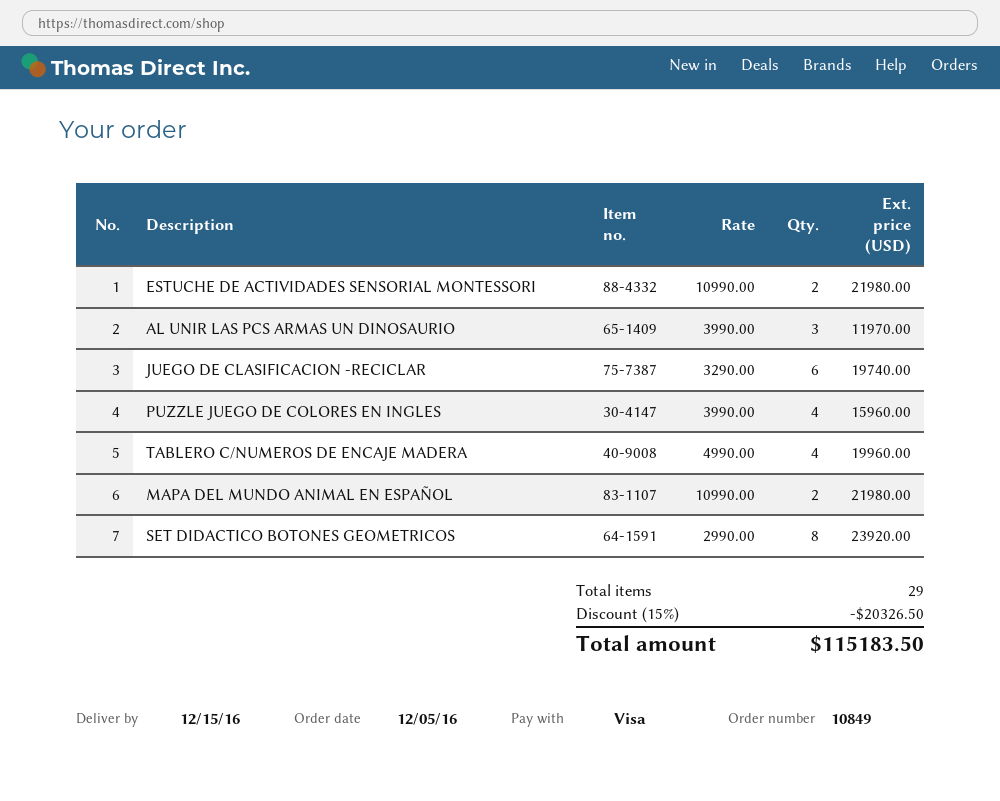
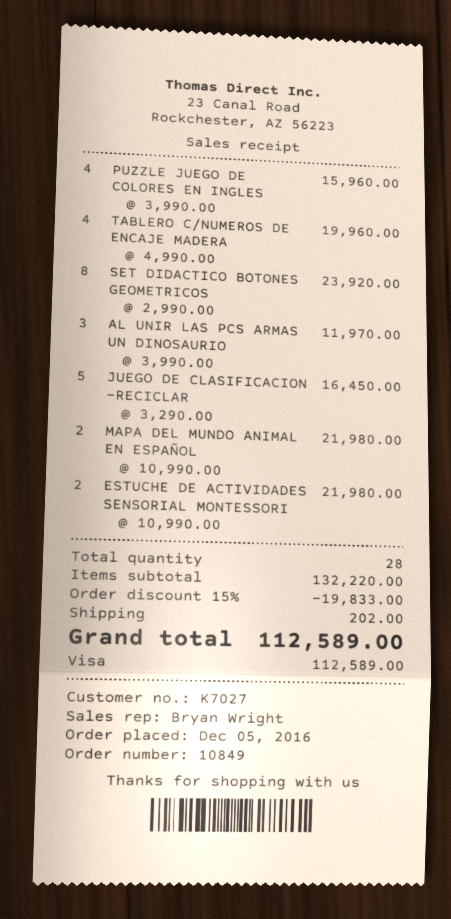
JUEGO DE CLASIFICACION -RECICLAR: 6 x 3290.00 = 19740.00 -> 5 x 3290.00 = 16450.00
total quantity: 29 -> 28
discount: 15% = 20326.50 -> 15% = 19833.00
shipping: none -> 202.00
total: 115183.50 -> 112589.00

